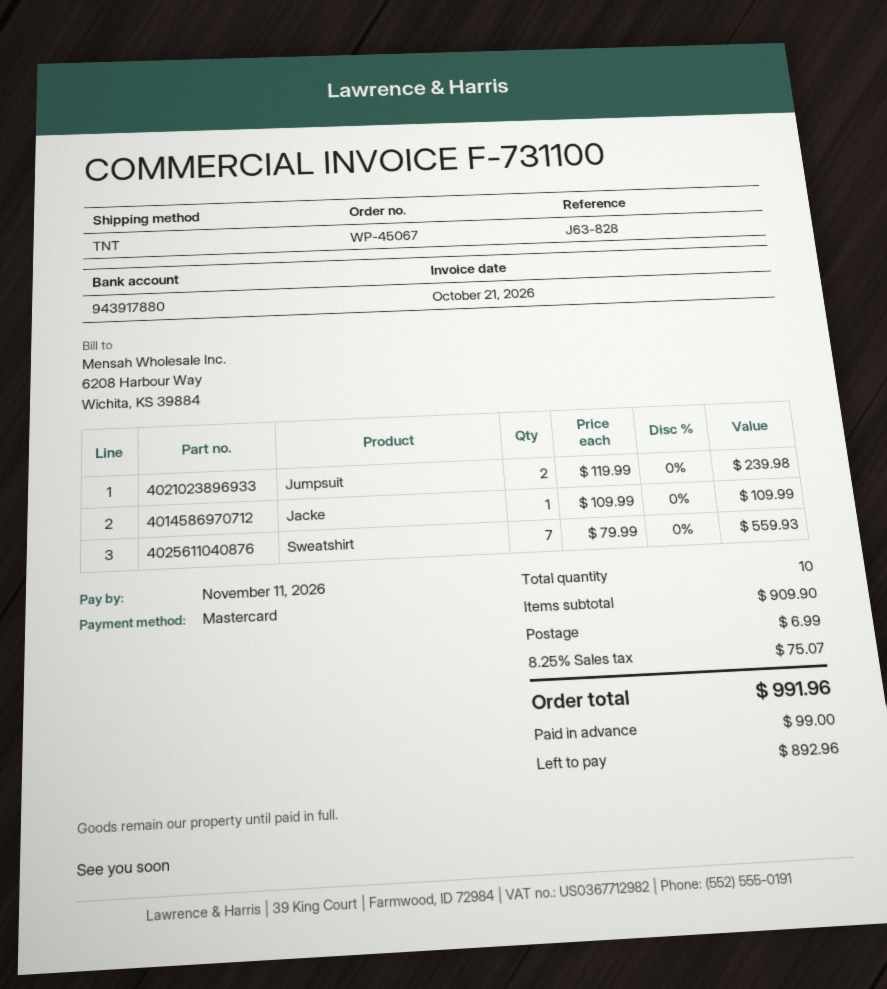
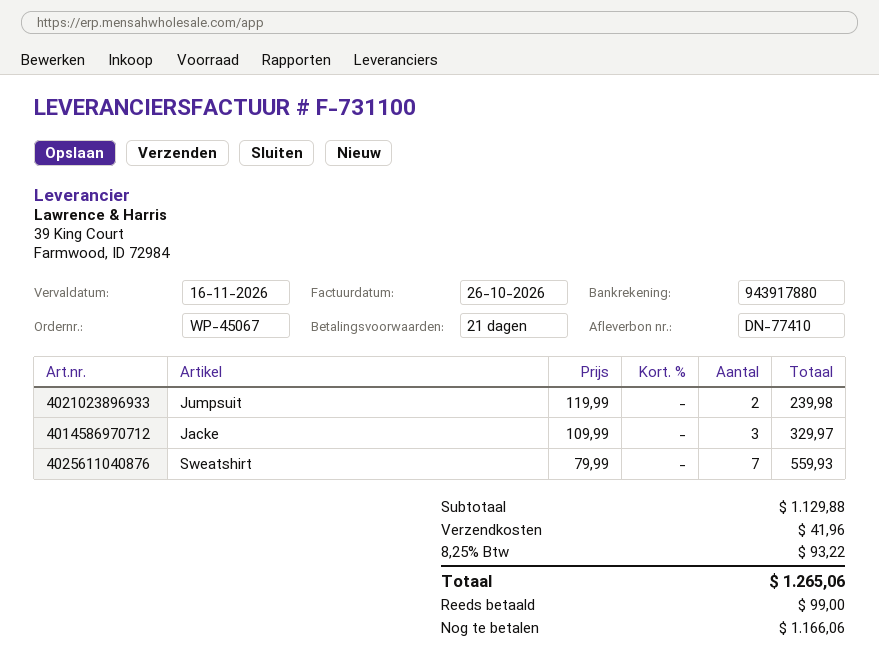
invoice date: 2026-10-21 -> 2026-10-26
due date: 2026-11-11 -> 2026-11-16
Jacke: 1 x 109.99 = 109.99 -> 3 x 109.99 = 329.97
subtotal: 909.90 -> 1129.88
shipping: 6.99 -> 41.96
tax: 8.25% = 75.07 -> 8.25% = 93.22
total: 991.96 -> 1265.06
balance: 892.96 -> 1166.06

